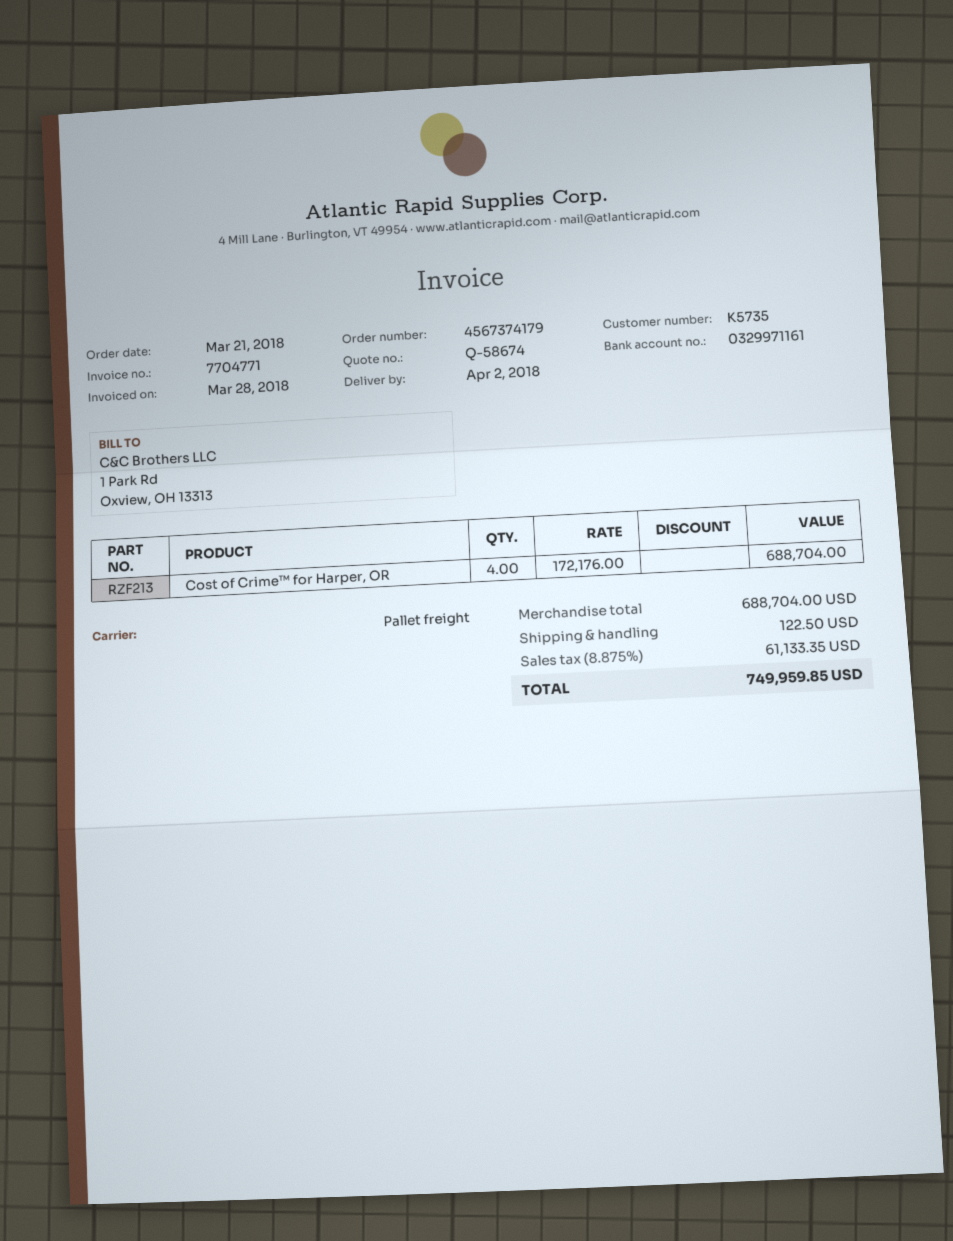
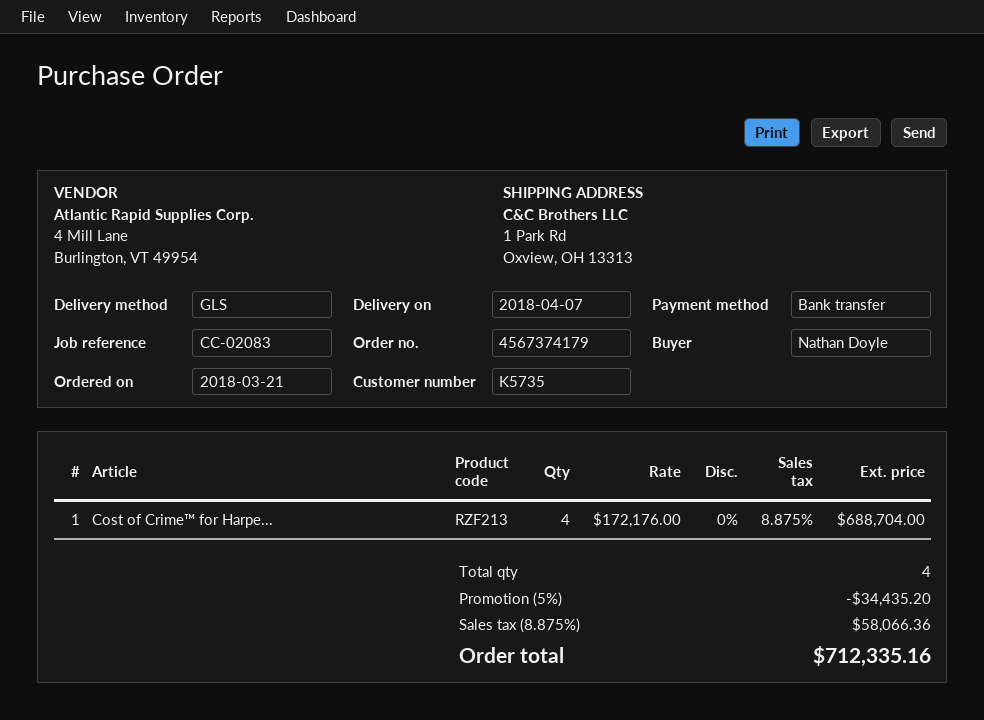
delivery date: 2018-04-02 -> 2018-04-07
shipping method: pallet freight -> GLS
discount: none -> 5% = 34435.20
shipping: 122.50 -> none
tax: 8.875% = 61133.35 -> 8.875% = 58066.36
total: 749959.85 -> 712335.16

